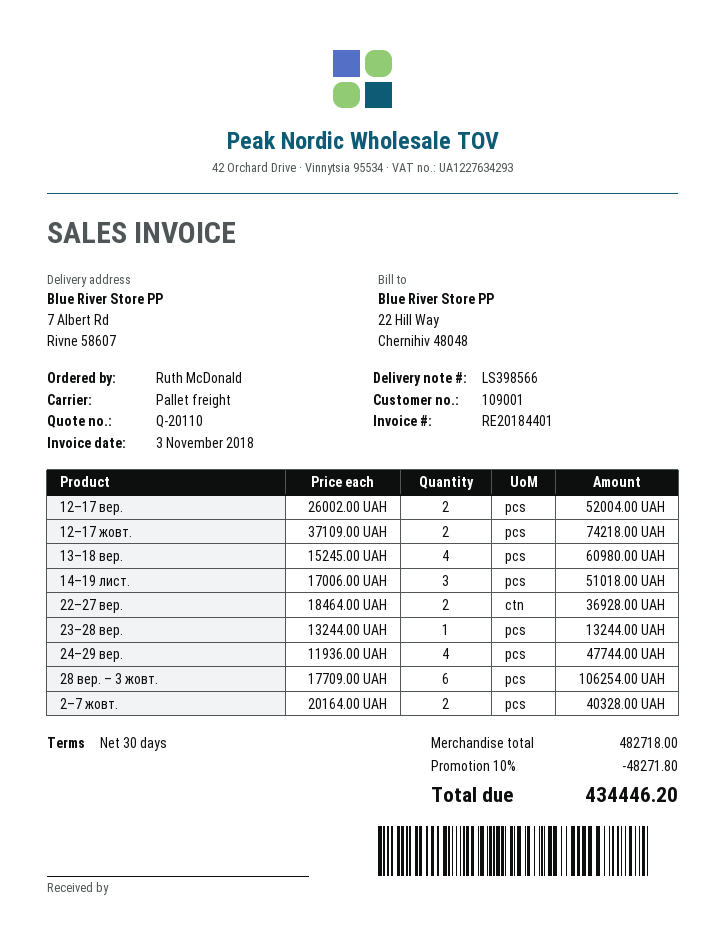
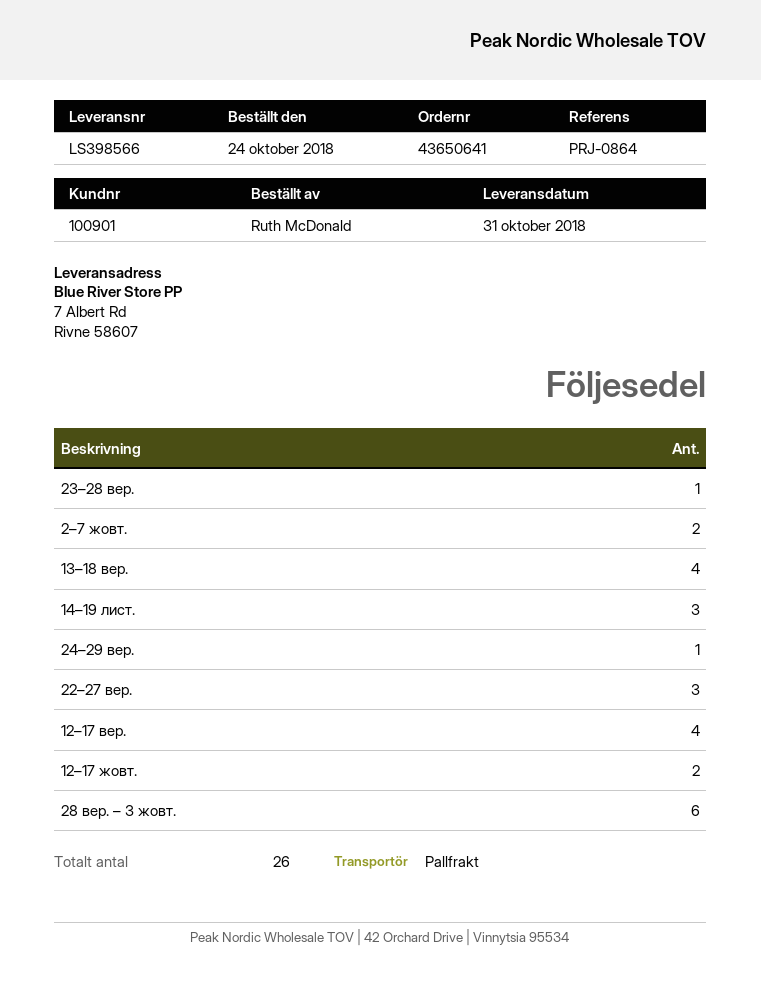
customer number: 109001 -> 100901
12–17 вер.: 2 -> 4
22–27 вер.: 2 -> 3
24–29 вер.: 4 -> 1

